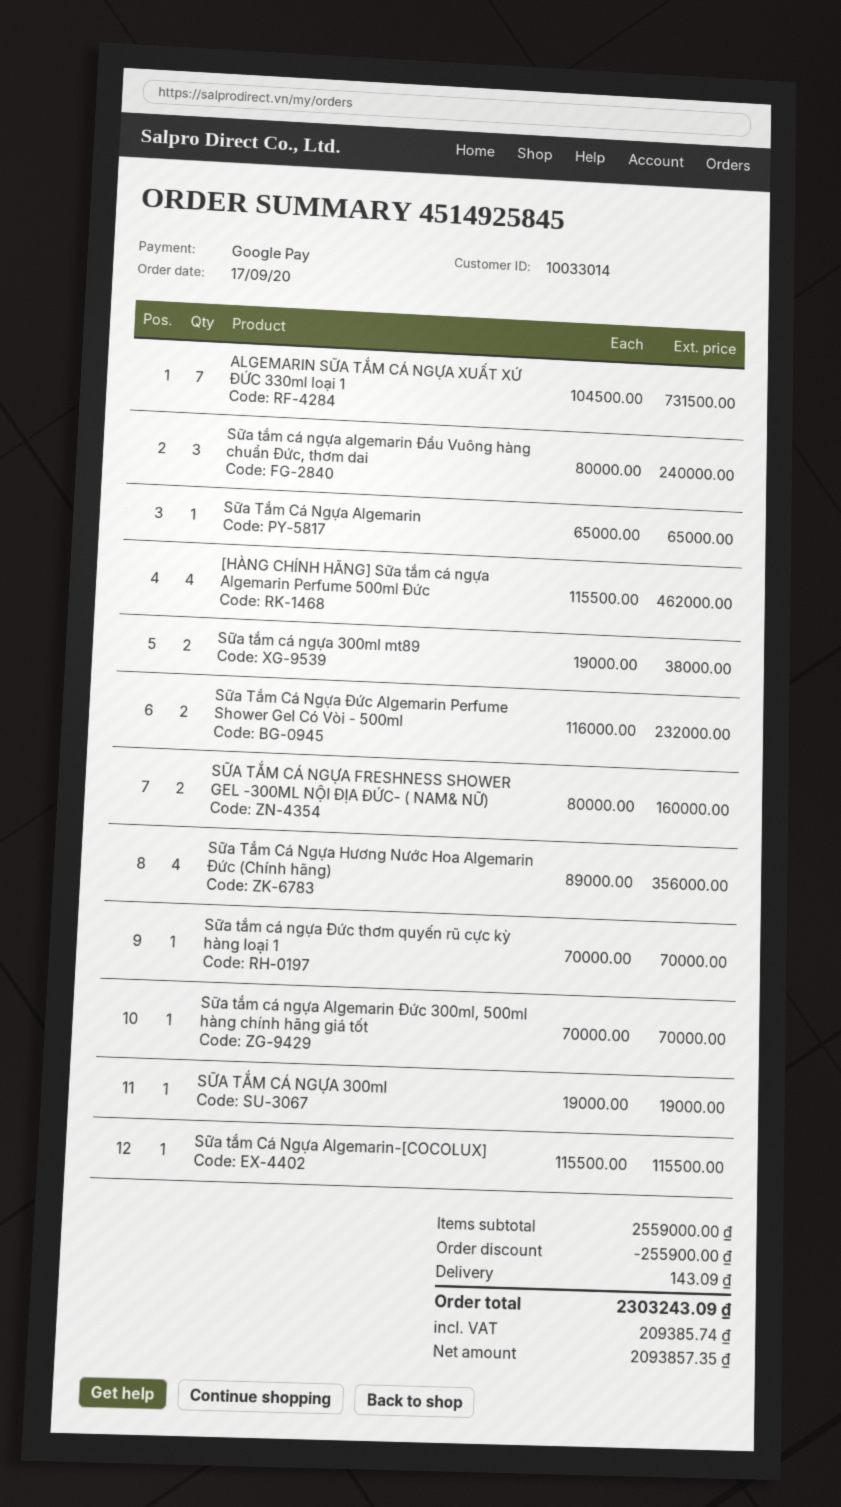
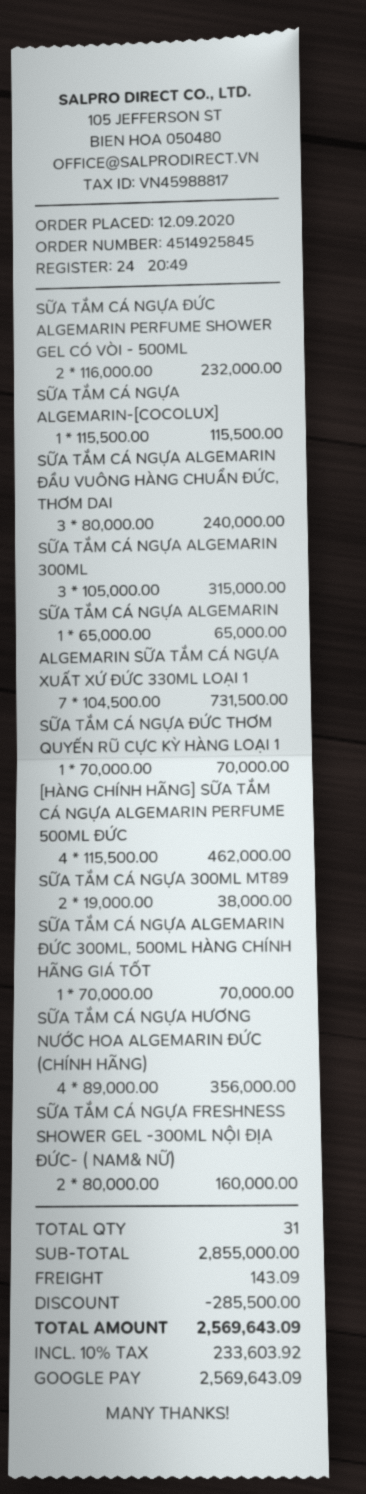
order date: 2020-09-17 -> 2020-09-12
SỮA TẮM CÁ NGỰA 300ml: 1 x 19000.00 = 19000.00 -> none
SỮA TẮM CÁ NGỰA ALGEMARIN 300ML: none -> 3 x 105000.00 = 315000.00
subtotal: 2559000.00 -> 2855000.00
discount: 255900.00 -> 285500.00
tax: 209385.74 -> 233603.92
total: 2303243.09 -> 2569643.09

